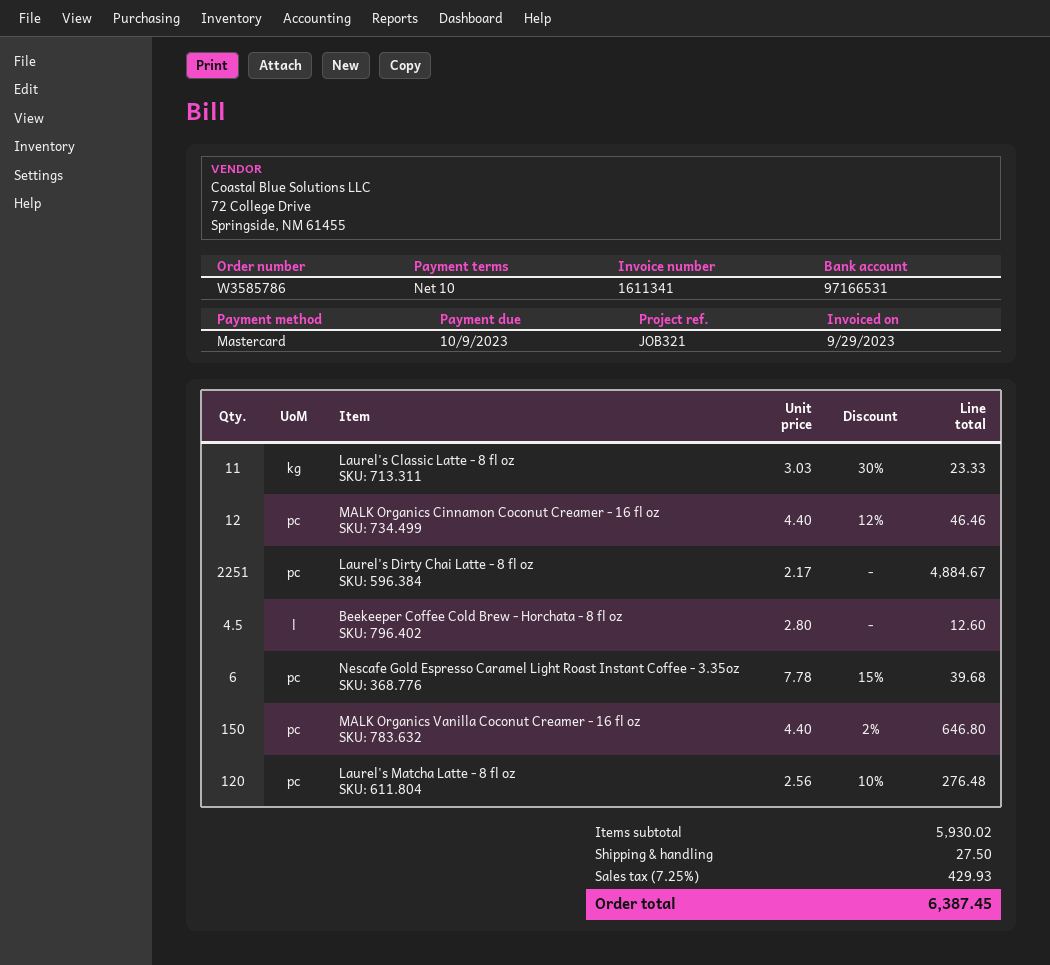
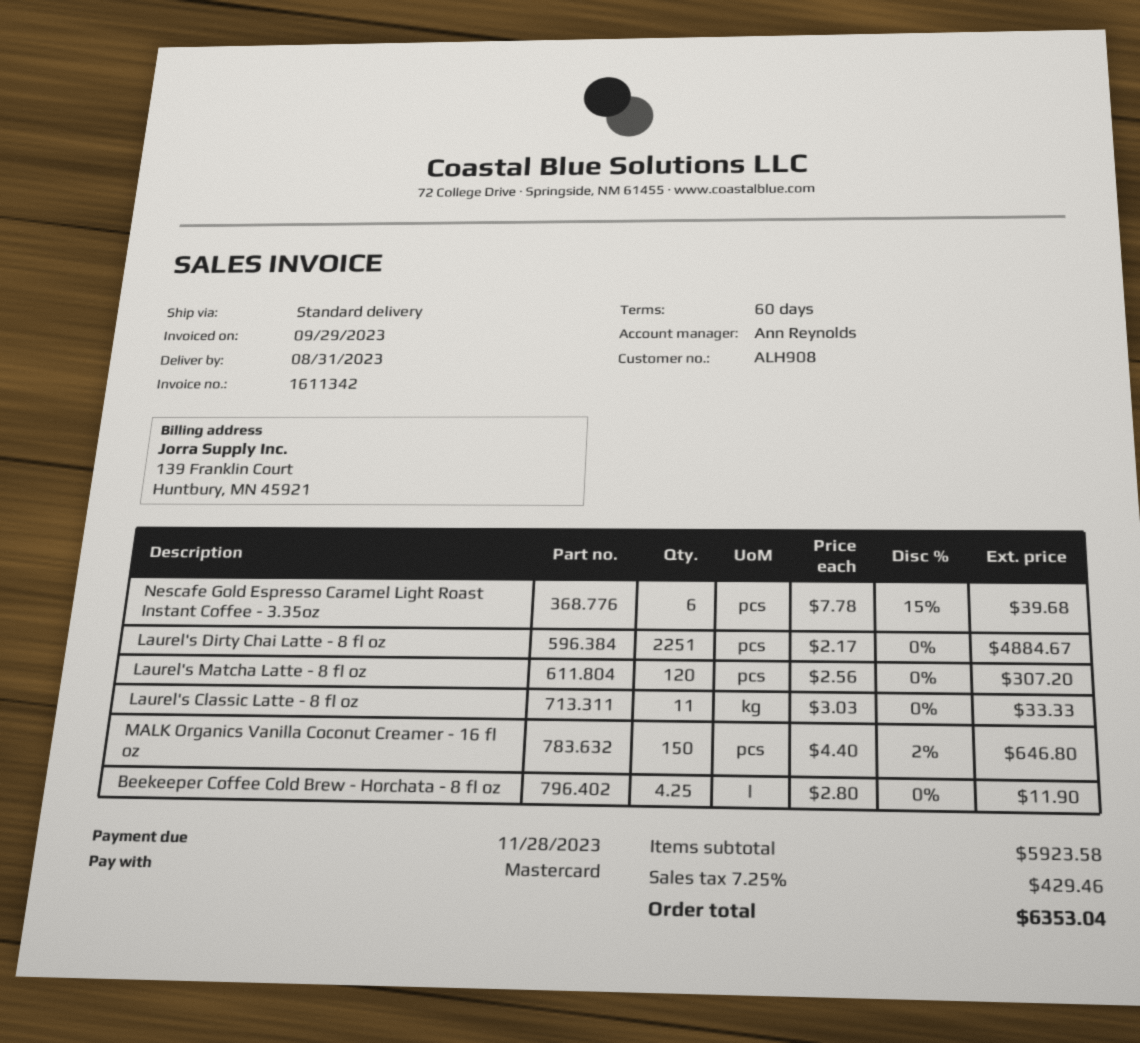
invoice number: 1611341 -> 1611342
payment terms: 10 days -> 60 days
due date: 2023-10-09 -> 2023-11-28
Laurel's Classic Latte - 8 fl oz: 11 x 3.03 - 30% = 23.33 -> 11 x 3.03 = 33.33
MALK Organics Cinnamon Coconut Creamer - 16 fl oz: 12 x 4.40 - 12% = 46.46 -> none
Beekeeper Coffee Cold Brew - Horchata - 8 fl oz: 4.5 x 2.80 = 12.60 -> 4.25 x 2.80 = 11.90
Laurel's Matcha Latte - 8 fl oz: 120 x 2.56 - 10% = 276.48 -> 120 x 2.56 = 307.20
subtotal: 5930.02 -> 5923.58
shipping: 27.50 -> none
tax: 7.25% = 429.93 -> 7.25% = 429.46
total: 6387.45 -> 6353.04

